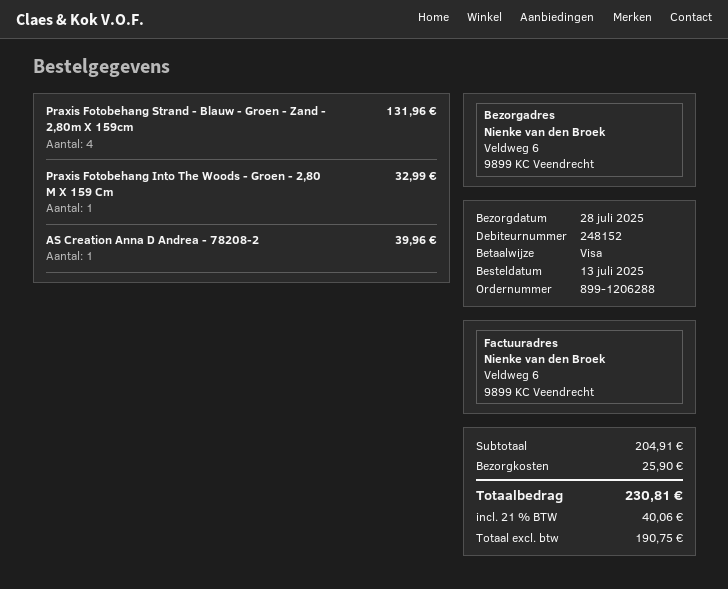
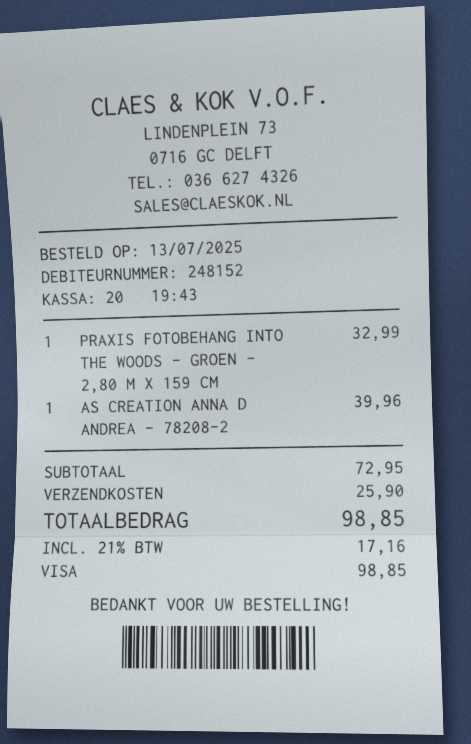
Praxis Fotobehang Strand - Blauw - Groen - Zand - 2,80m X 159cm: 4 for 131.96 -> none
subtotal: 204.91 -> 72.95
tax: 21% = 40.06 -> 21% = 17.16
total: 230.81 -> 98.85

